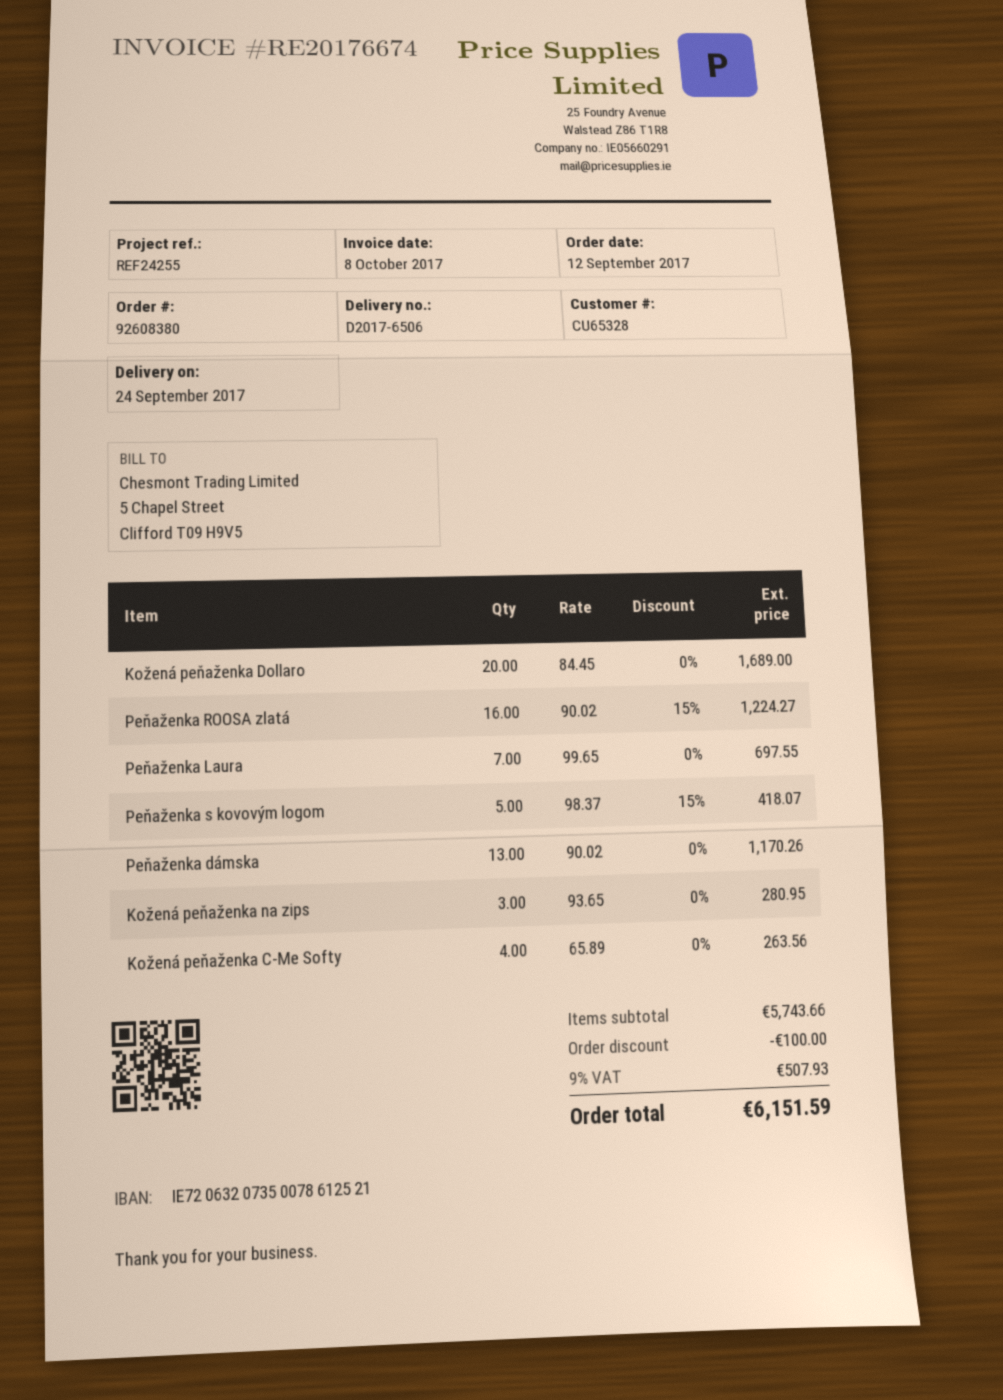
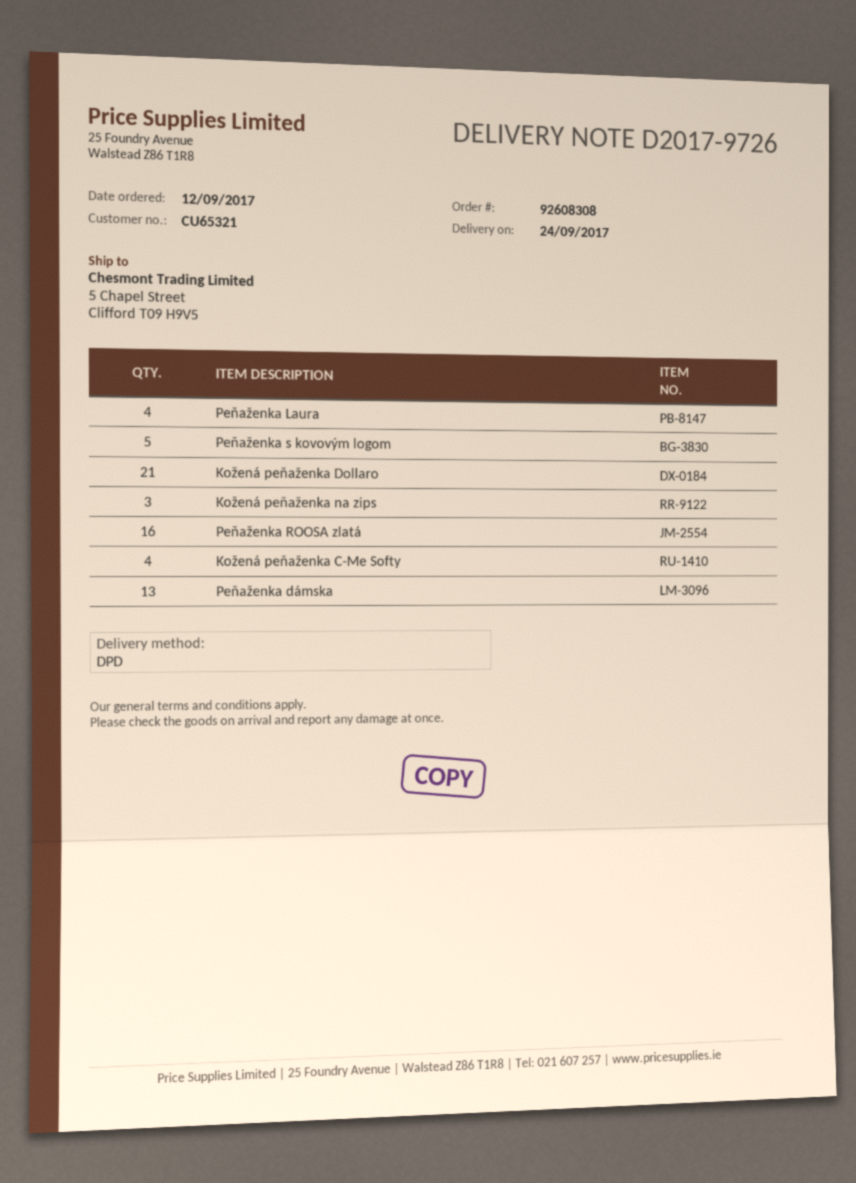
order number: 92608380 -> 92608308
delivery note number: D2017-6506 -> D2017-9726
customer number: CU65328 -> CU65321
Kožená peňaženka Dollaro: 20 -> 21
Peňaženka Laura: 7 -> 4

